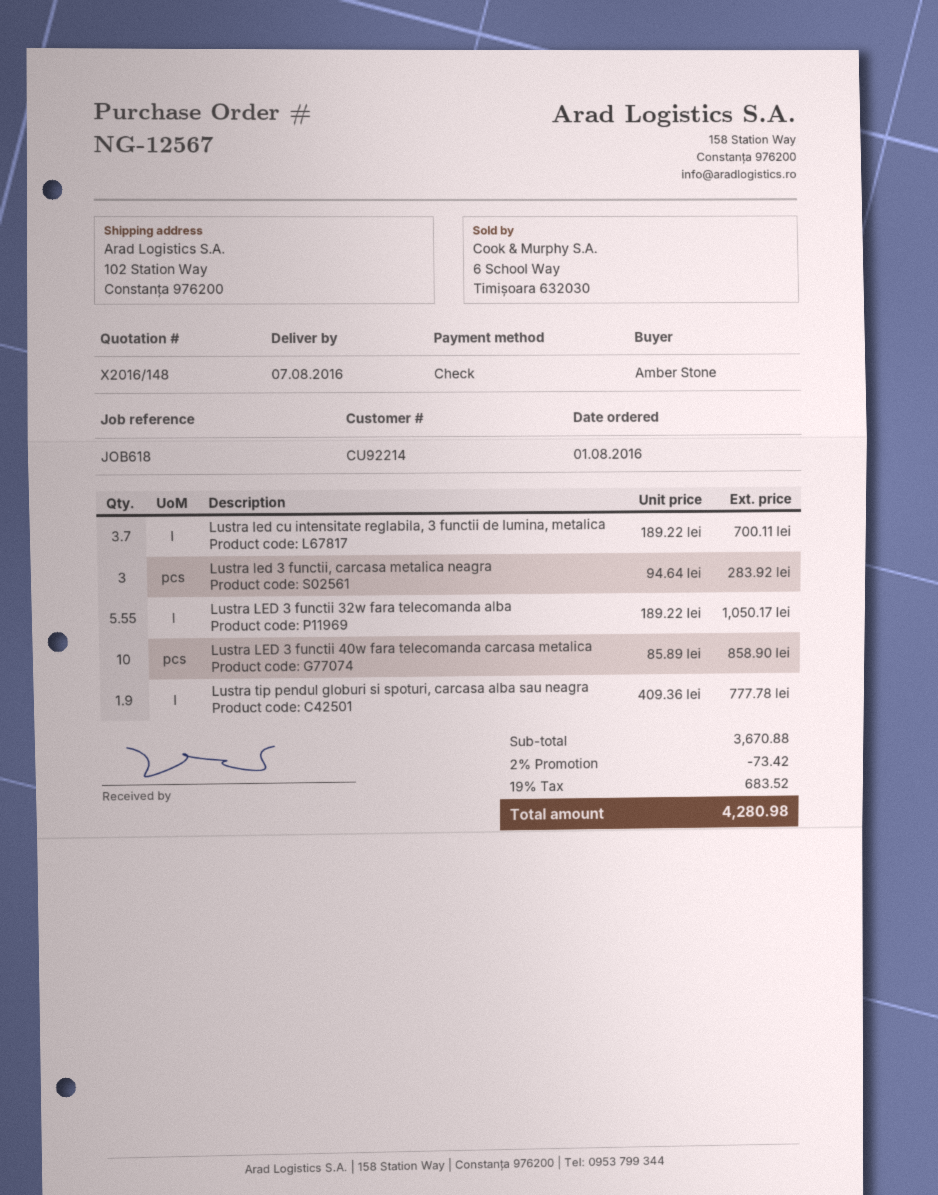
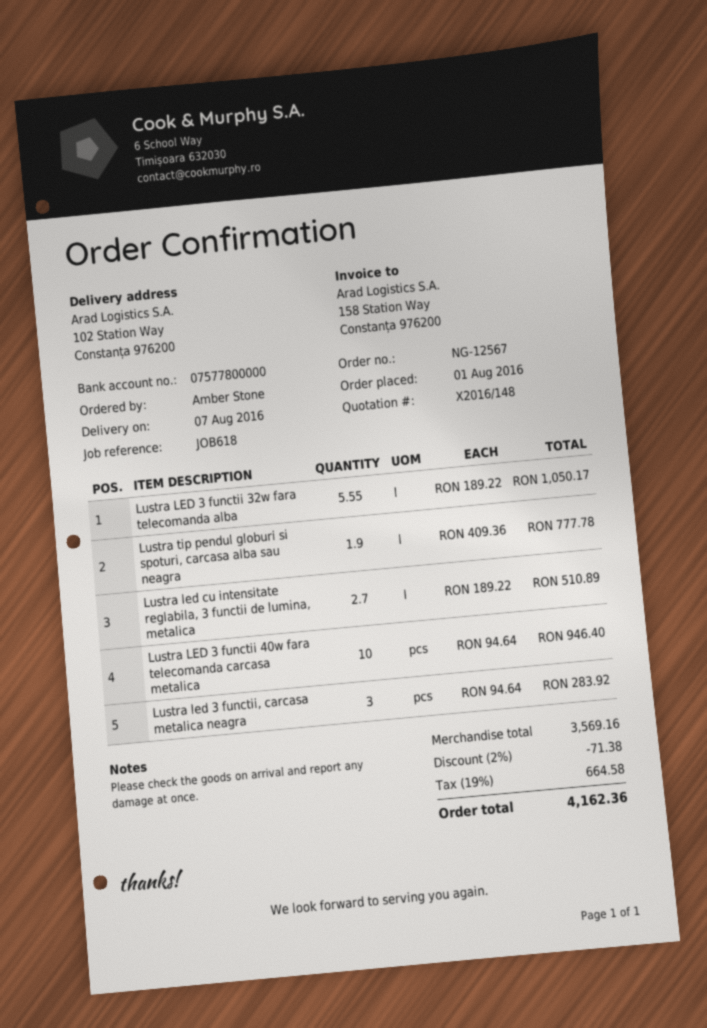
Lustra led cu intensitate reglabila, 3 functii de lumina, metalica: 3.7 x 189.22 = 700.11 -> 2.7 x 189.22 = 510.89
Lustra LED 3 functii 40w fara telecomanda carcasa metalica: 10 x 85.89 = 858.90 -> 10 x 94.64 = 946.40
subtotal: 3670.88 -> 3569.16
discount: 2% = 73.42 -> 2% = 71.38
tax: 19% = 683.52 -> 19% = 664.58
total: 4280.98 -> 4162.36

